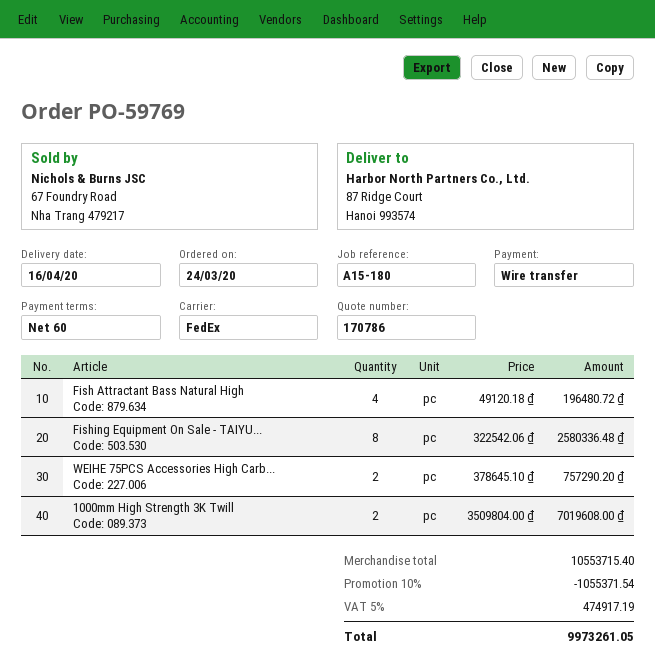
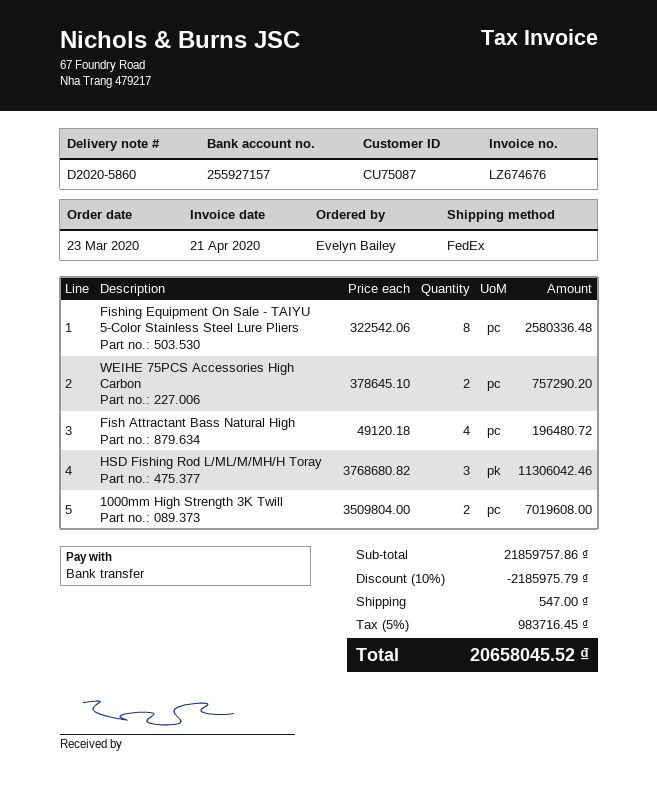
order date: 2020-03-24 -> 2020-03-23
HSD Fishing Rod L/ML/M/MH/H Toray: none -> 3 x 3768680.82 = 11306042.46
subtotal: 10553715.40 -> 21859757.86
discount: 10% = 1055371.54 -> 10% = 2185975.79
shipping: none -> 547.00
tax: 5% = 474917.19 -> 5% = 983716.45
total: 9973261.05 -> 20658045.52

